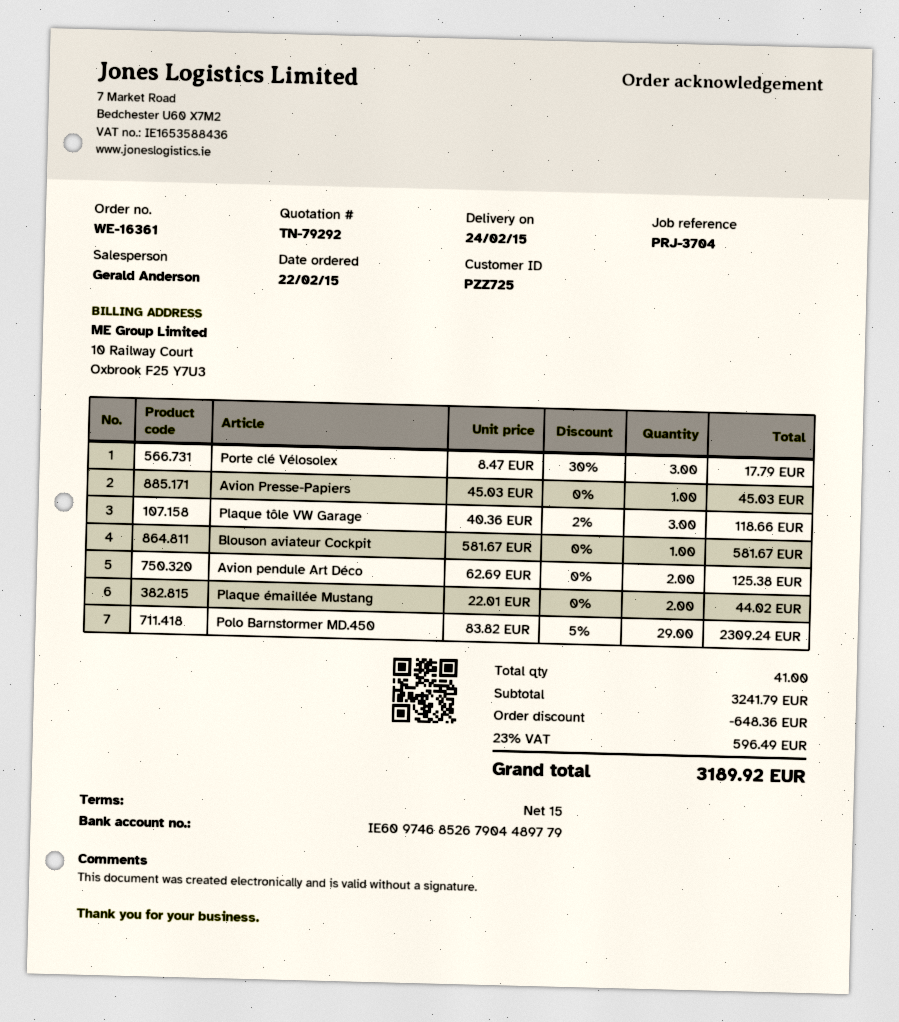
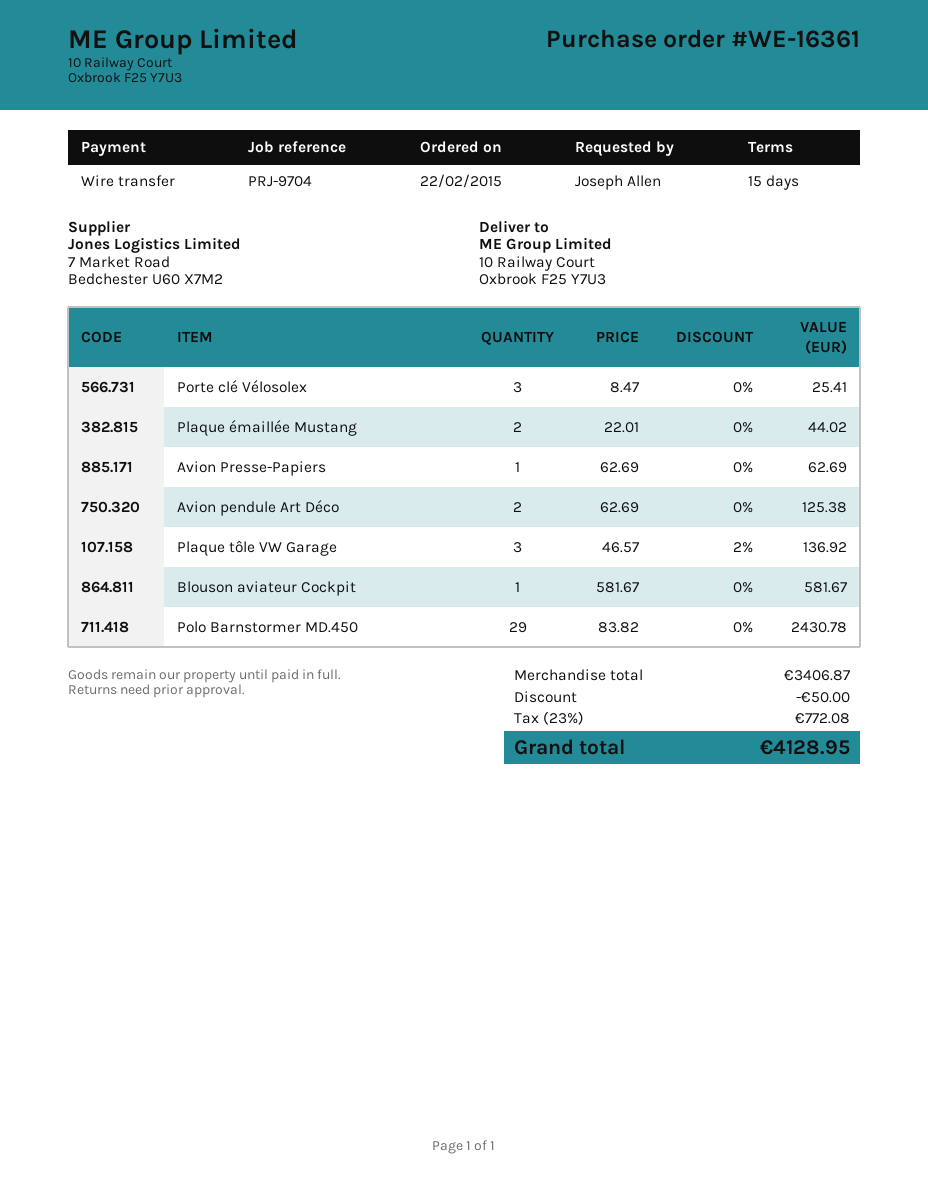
reference: PRJ-3704 -> PRJ-9704
Porte clé Vélosolex: 3 x 8.47 - 30% = 17.79 -> 3 x 8.47 = 25.41
Avion Presse-Papiers: 1 x 45.03 = 45.03 -> 1 x 62.69 = 62.69
Plaque tôle VW Garage: 3 x 40.36 - 2% = 118.66 -> 3 x 46.57 - 2% = 136.92
Polo Barnstormer MD.450: 29 x 83.82 - 5% = 2309.24 -> 29 x 83.82 = 2430.78
subtotal: 3241.79 -> 3406.87
discount: 648.36 -> 50.00
tax: 23% = 596.49 -> 23% = 772.08
total: 3189.92 -> 4128.95

